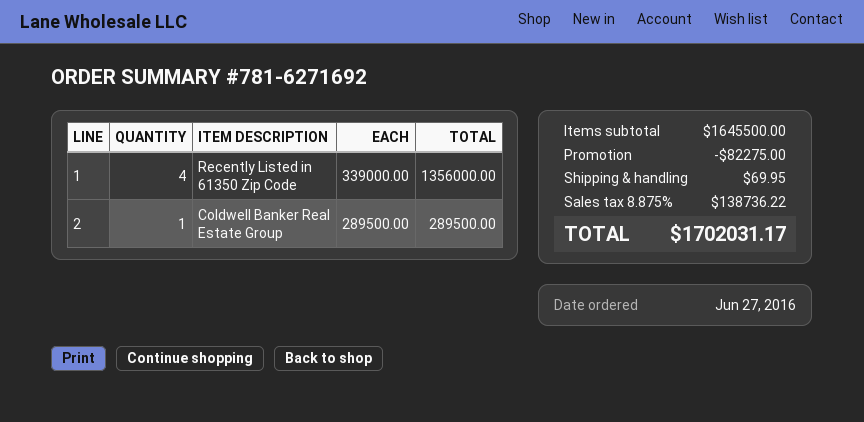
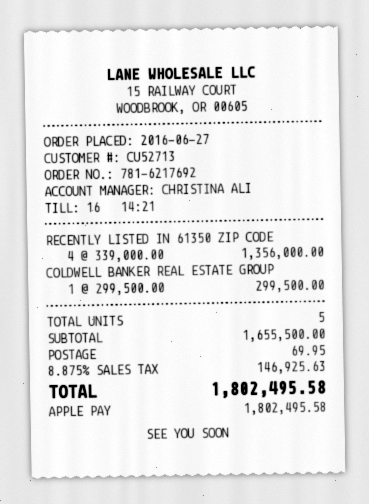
order number: 781-6271692 -> 781-6217692
Coldwell Banker Real Estate Group: 1 x 289500.00 = 289500.00 -> 1 x 299500.00 = 299500.00
subtotal: 1645500.00 -> 1655500.00
discount: 82275.00 -> none
tax: 8.875% = 138736.22 -> 8.875% = 146925.63
total: 1702031.17 -> 1802495.58

